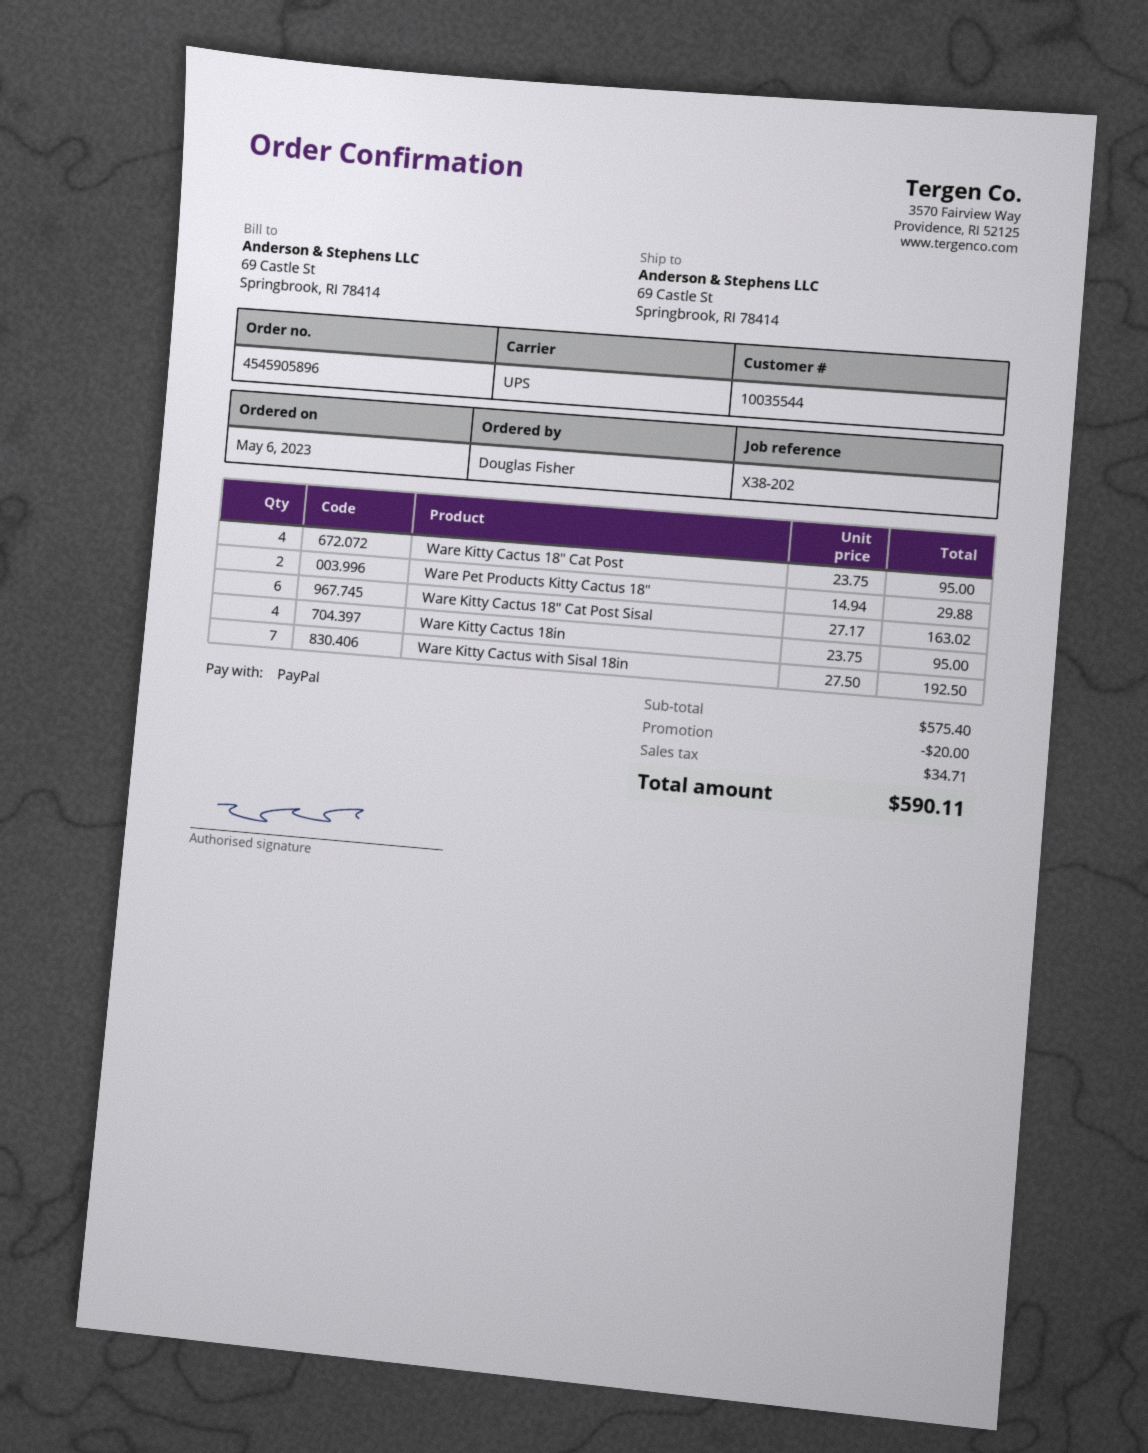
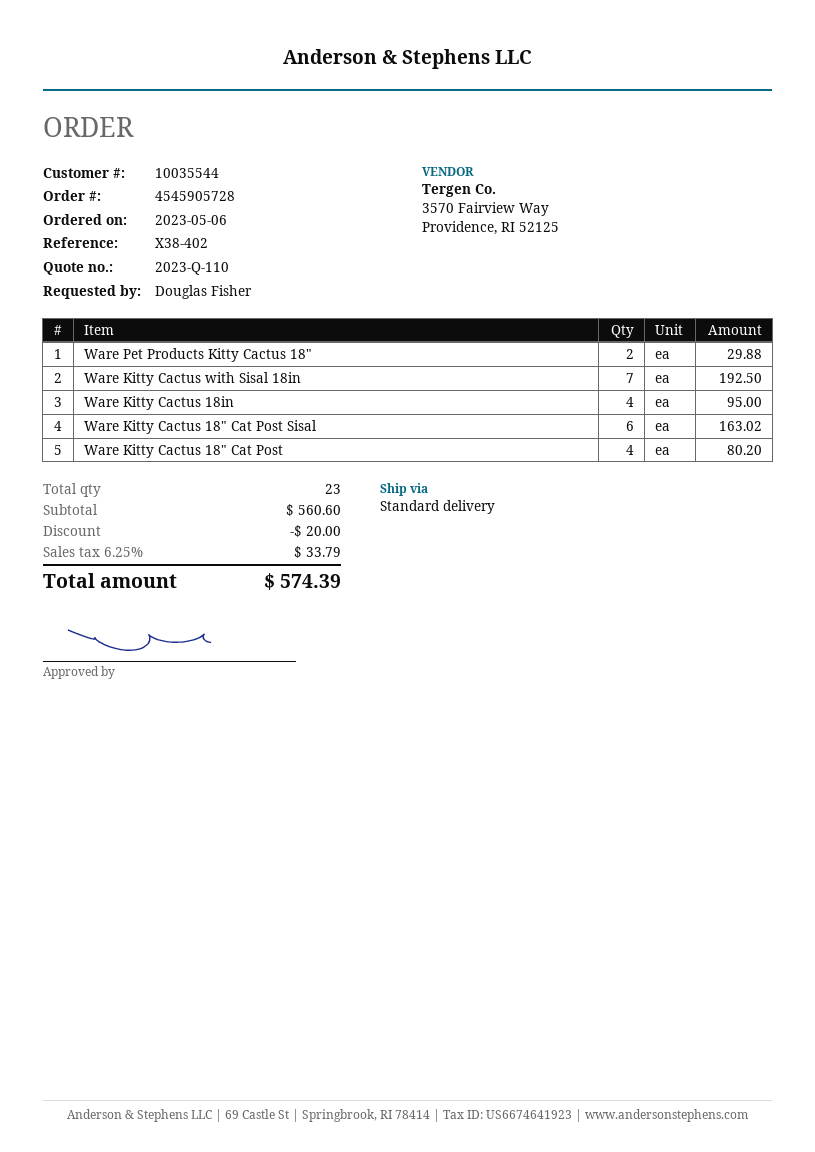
order number: 4545905896 -> 4545905728
reference: X38-202 -> X38-402
shipping method: UPS -> standard
Ware Kitty Cactus 18" Cat Post: 4 for 95.00 -> 4 for 80.20
subtotal: 575.40 -> 560.60
tax: 34.71 -> 33.79
total: 590.11 -> 574.39

